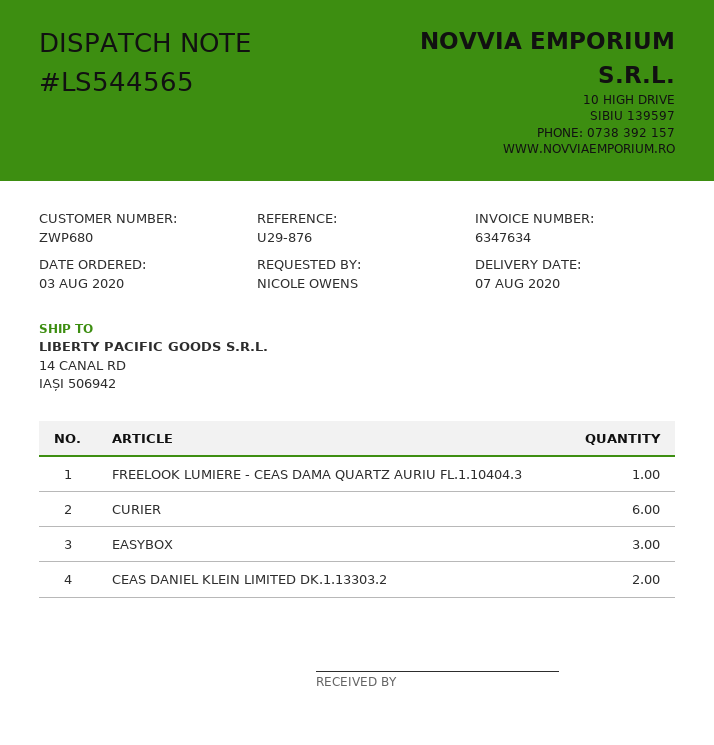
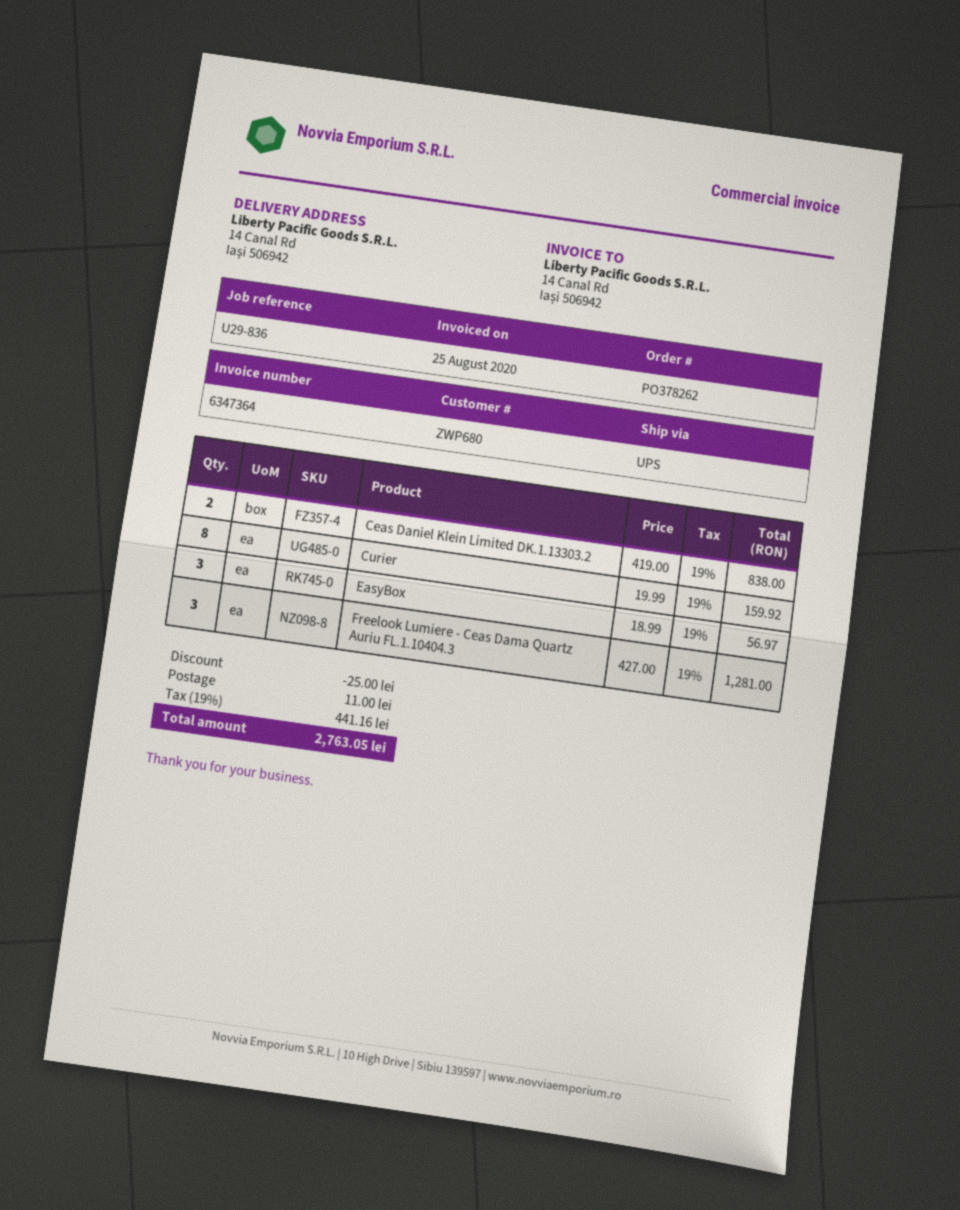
invoice number: 6347634 -> 6347364
reference: U29-876 -> U29-836
FREELOOK LUMIERE - CEAS DAMA QUARTZ AURIU FL.1.10404.3: 1 -> 3
CURIER: 6 -> 8

